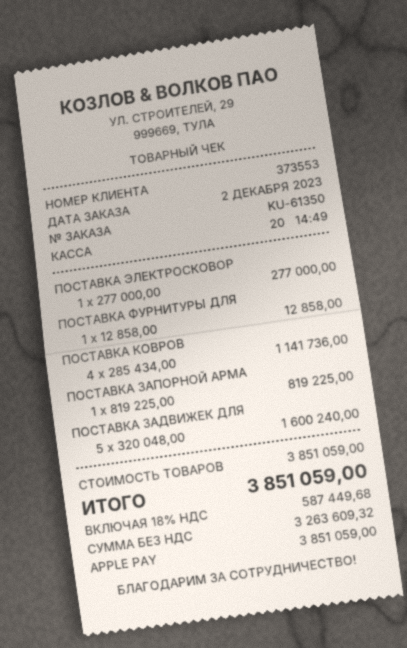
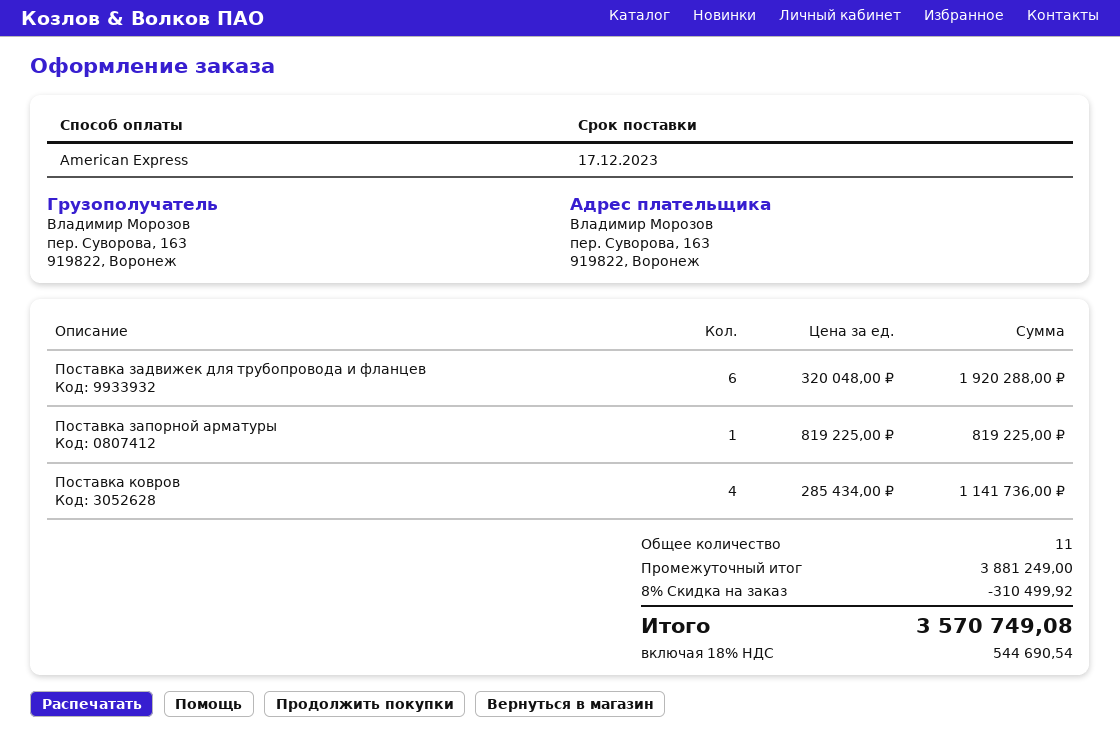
payment method: Apple Pay -> American Express
ПОСТАВКА ЭЛЕКТРОСКОВОР: 1 x 277000.00 = 277000.00 -> none
ПОСТАВКА ФУРНИТУРЫ ДЛЯ: 1 x 12858.00 = 12858.00 -> none
ПОСТАВКА ЗАДВИЖЕК ДЛЯ: 5 x 320048.00 = 1600240.00 -> 6 x 320048.00 = 1920288.00
subtotal: 3851059.00 -> 3881249.00
discount: none -> 8% = 310499.92
tax: 18% = 587449.68 -> 18% = 544690.54
total: 3851059.00 -> 3570749.08

